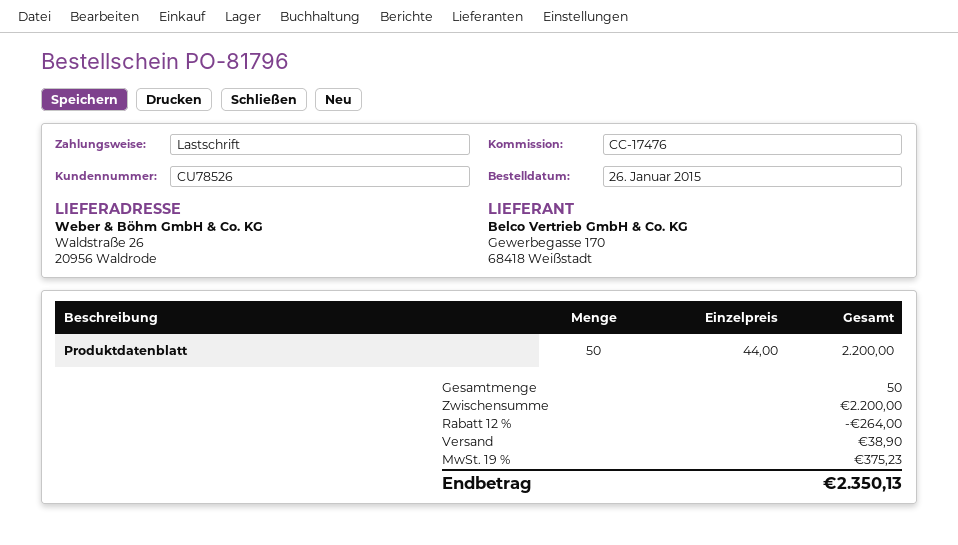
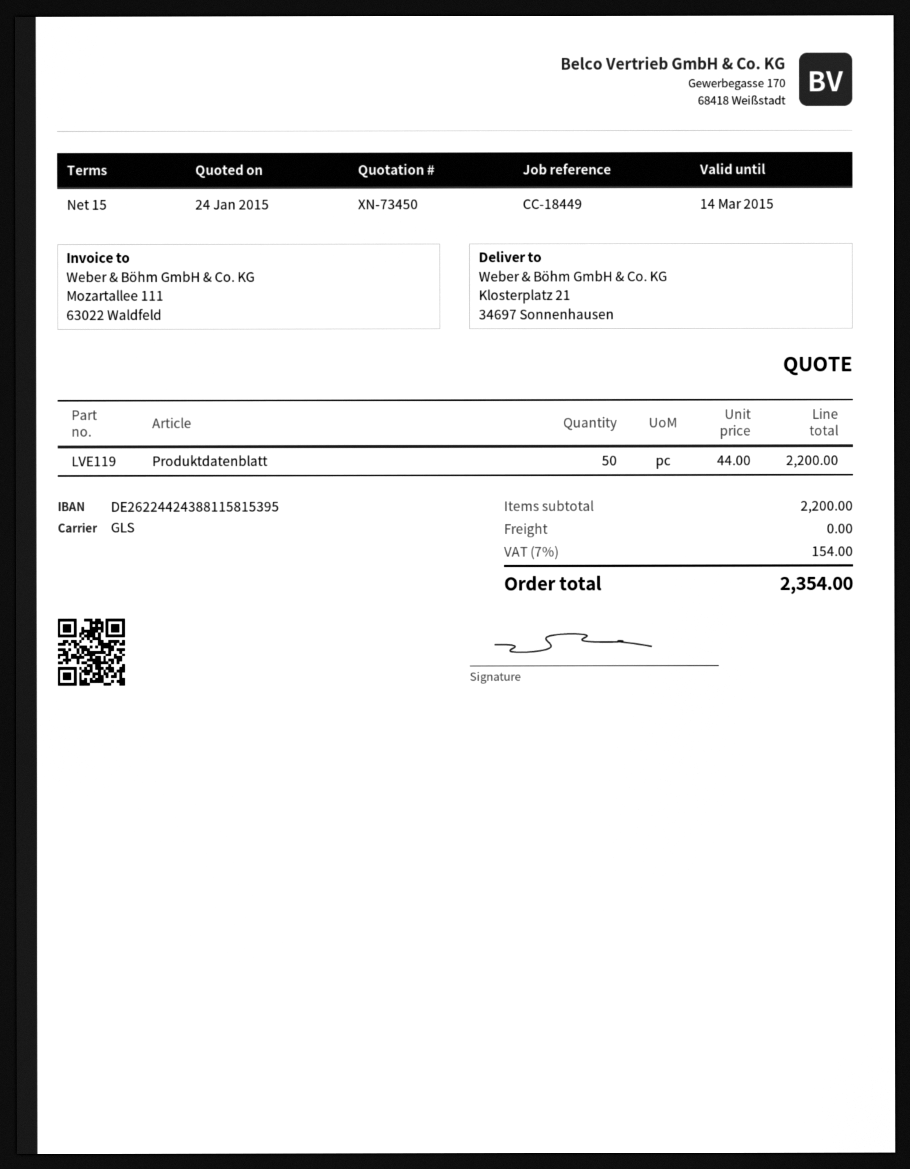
reference: CC-17476 -> CC-18449
ship to: Waldstraße 26, 20956 Waldrode -> Klosterplatz 21, 34697 Sonnenhausen
discount: 12% = 264.00 -> none
shipping: 38.90 -> 0.00
tax: 19% = 375.23 -> 7% = 154.00
total: 2350.13 -> 2354.00

